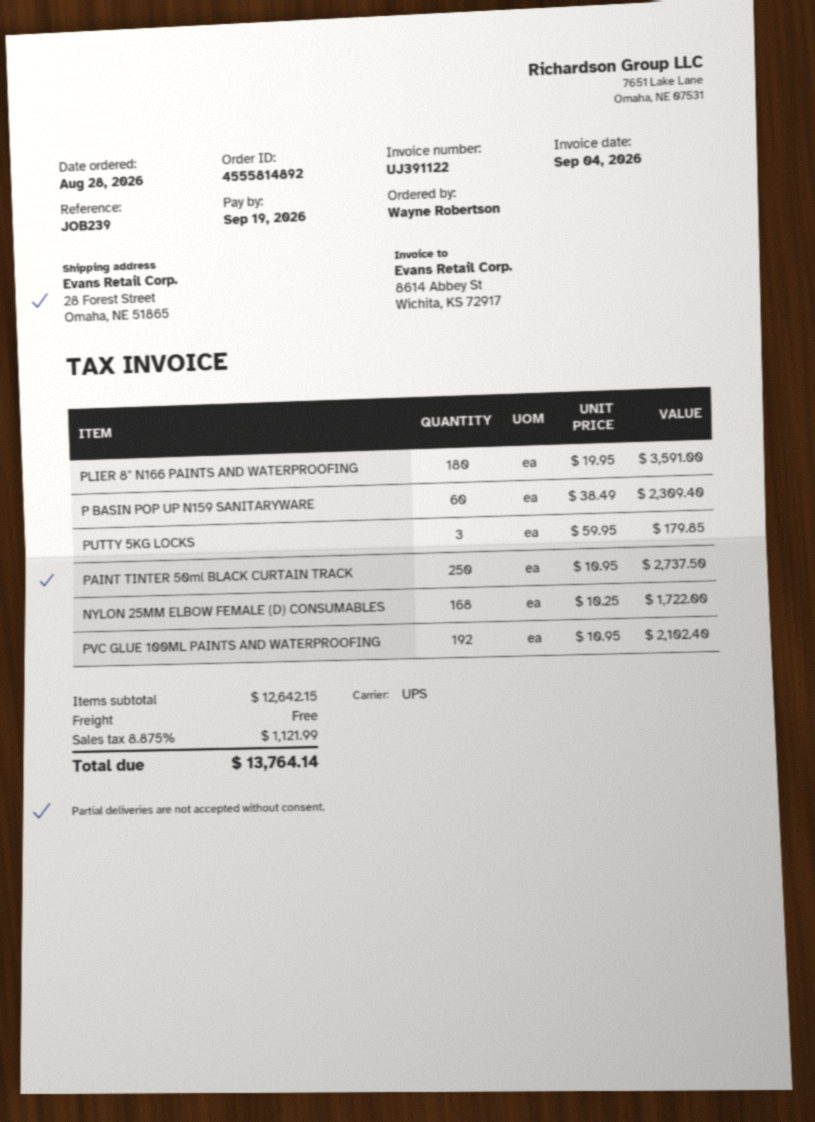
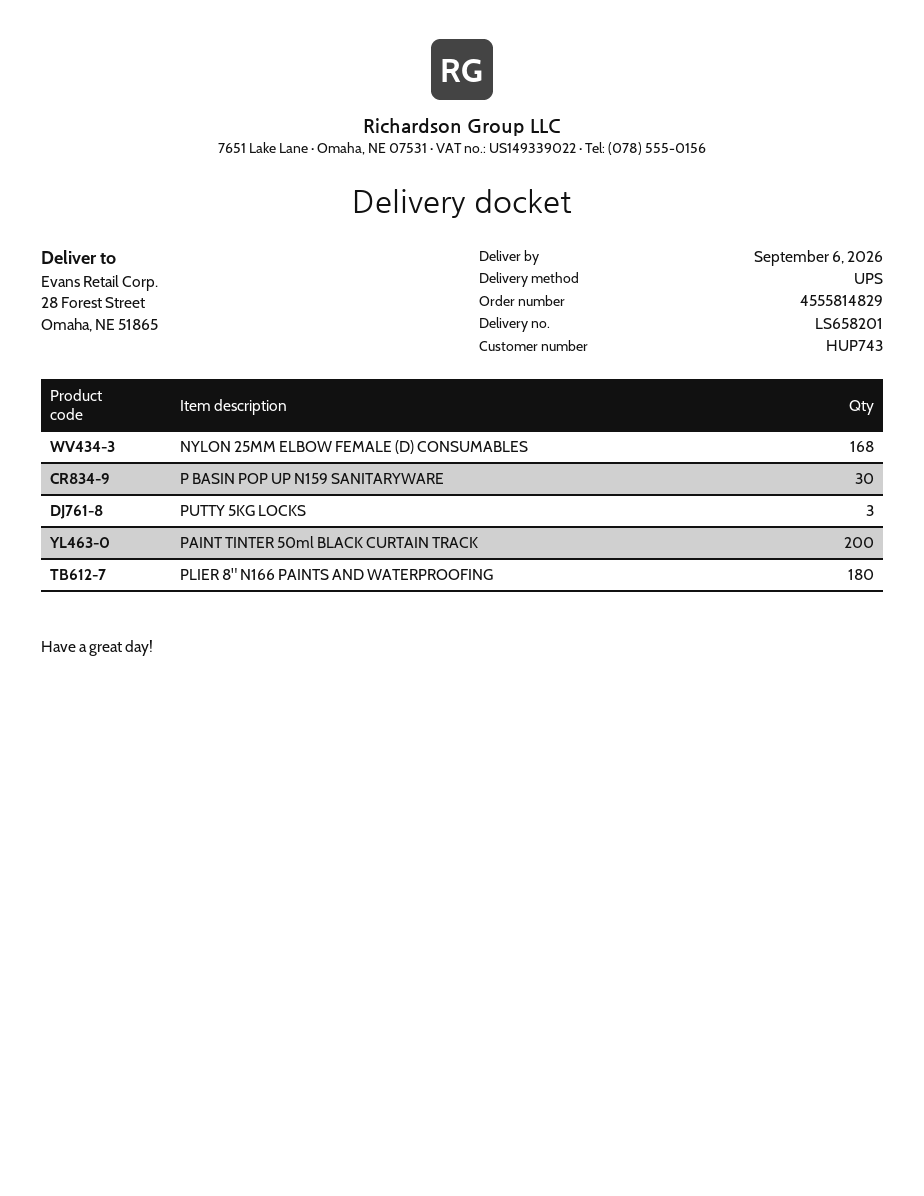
order number: 4555814892 -> 4555814829
P BASIN POP UP N159 SANITARYWARE: 60 -> 30
PAINT TINTER 50ml BLACK CURTAIN TRACK: 250 -> 200
PVC GLUE 100ML PAINTS AND WATERPROOFING: 192 -> none

